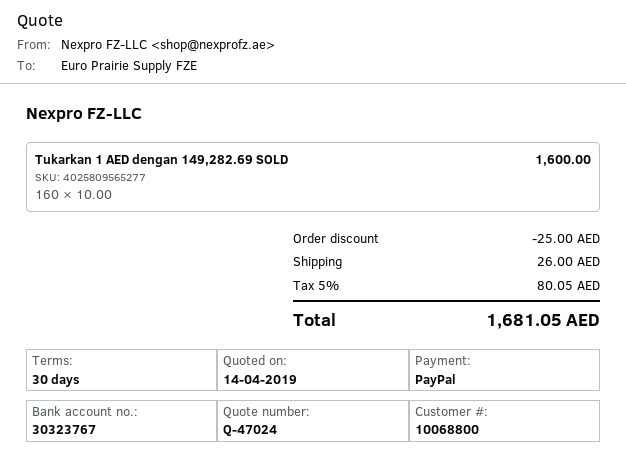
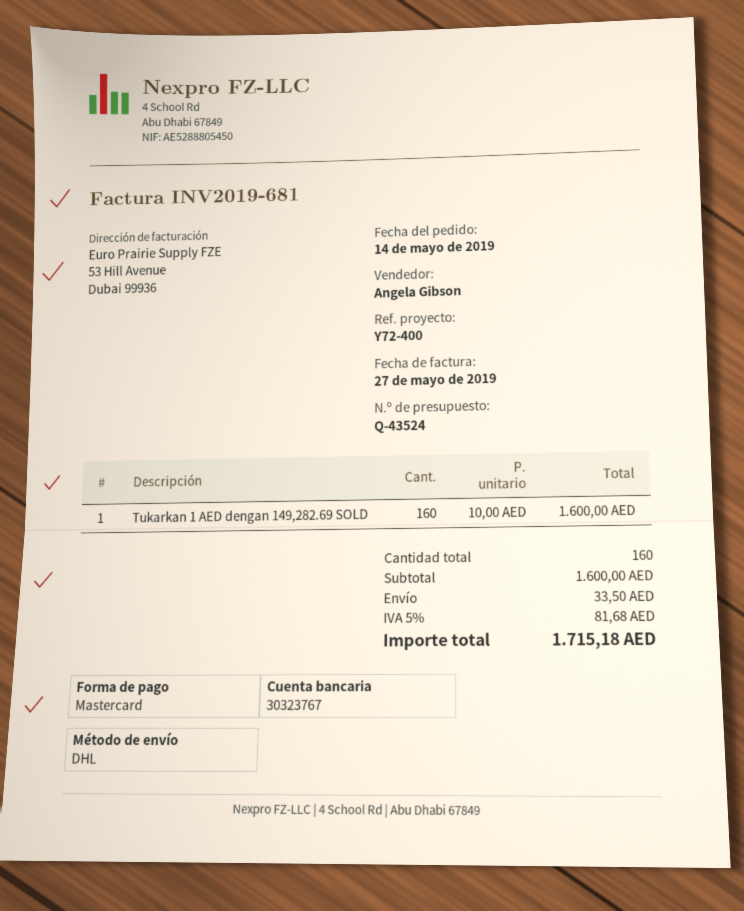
quote number: Q-47024 -> Q-43524
payment method: PayPal -> Mastercard
discount: 25.00 -> none
shipping: 26.00 -> 33.50
tax: 5% = 80.05 -> 5% = 81.68
total: 1681.05 -> 1715.18

